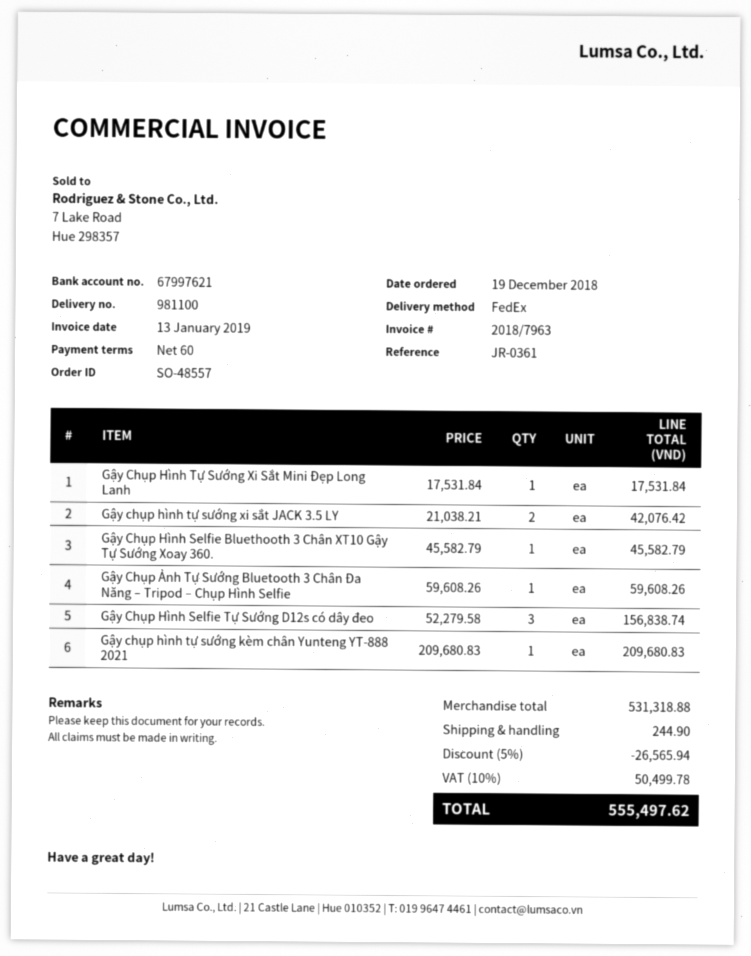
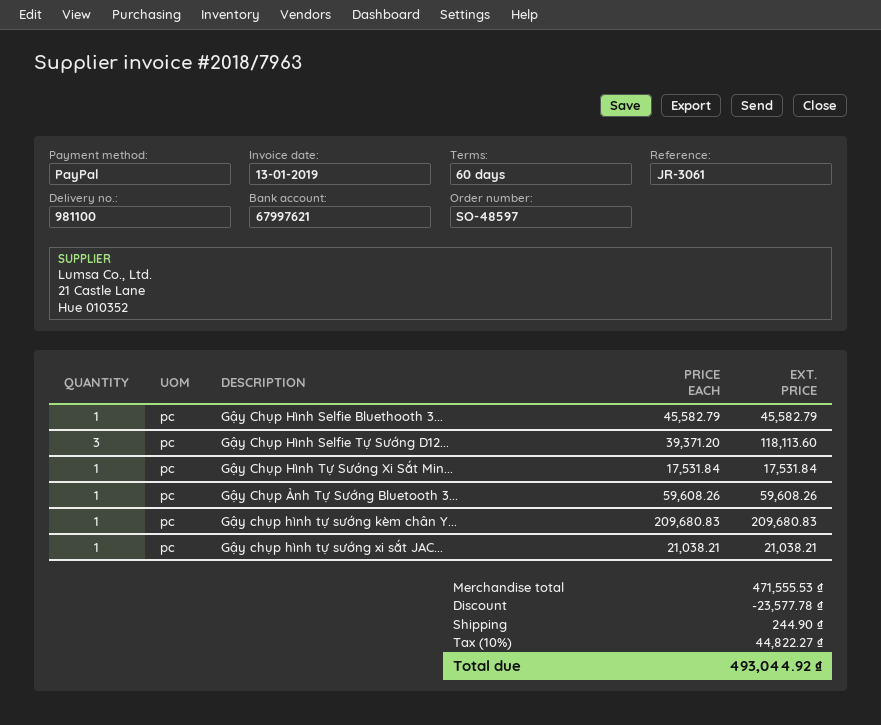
order number: SO-48557 -> SO-48597
reference: JR-0361 -> JR-3061
Gậy chụp hình tự sướng xi sắt JACK 3.5 LY: 2 x 21038.21 = 42076.42 -> 1 x 21038.21 = 21038.21
Gậy Chụp Hình Selfie Tự Sướng D12s có dây đeo: 3 x 52279.58 = 156838.74 -> 3 x 39371.20 = 118113.60
subtotal: 531318.88 -> 471555.53
discount: 26565.94 -> 23577.78
tax: 10% = 50499.78 -> 10% = 44822.27
total: 555497.62 -> 493044.92

